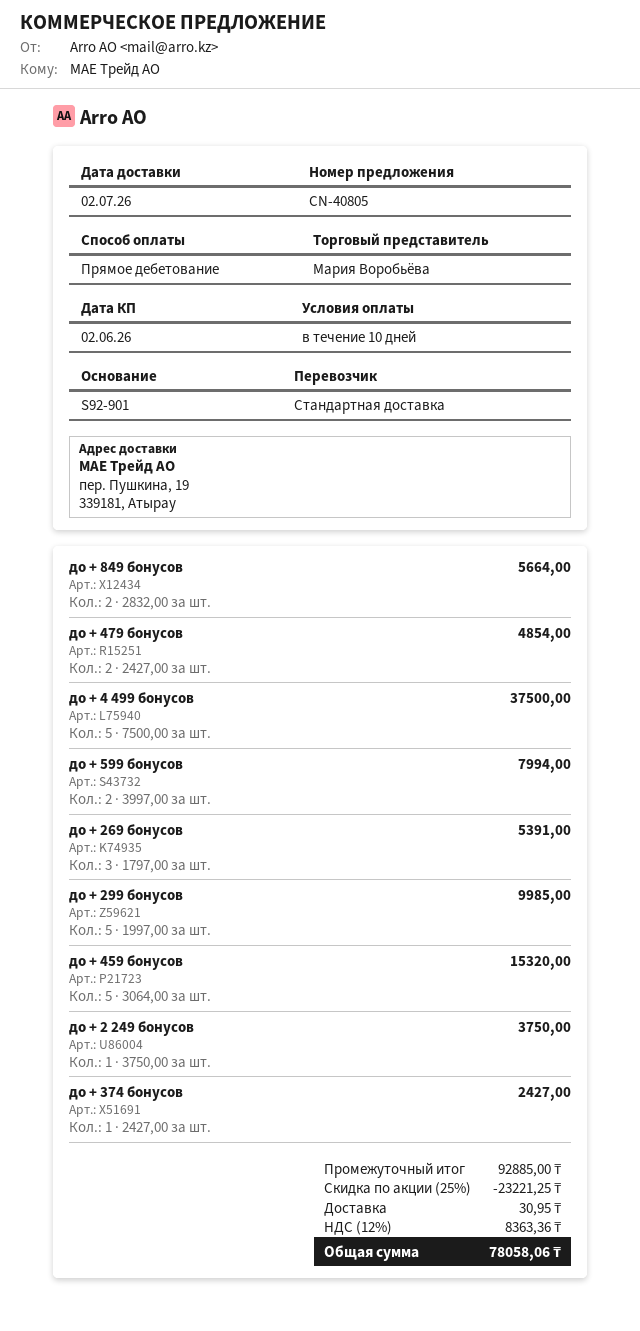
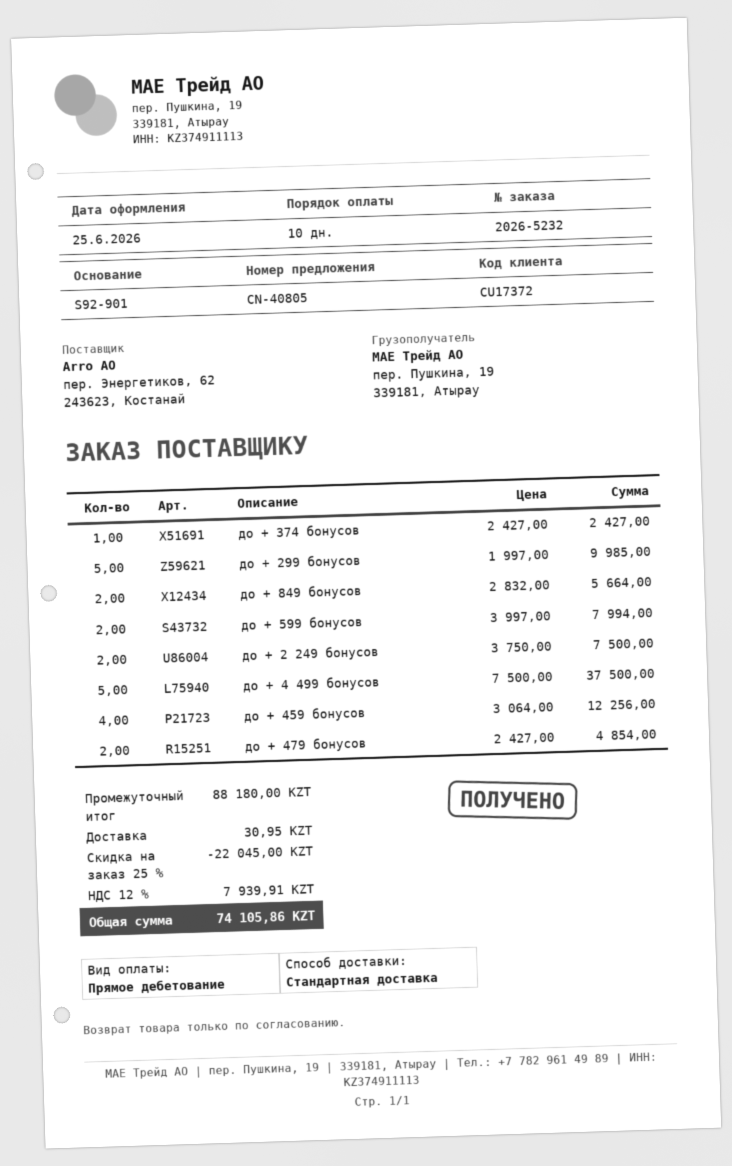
до + 269 бонусов: 3 x 1797.00 = 5391.00 -> none
до + 459 бонусов: 5 x 3064.00 = 15320.00 -> 4 x 3064.00 = 12256.00
до + 2 249 бонусов: 1 x 3750.00 = 3750.00 -> 2 x 3750.00 = 7500.00
subtotal: 92885.00 -> 88180.00
discount: 25% = 23221.25 -> 25% = 22045.00
tax: 12% = 8363.36 -> 12% = 7939.91
total: 78058.06 -> 74105.86

